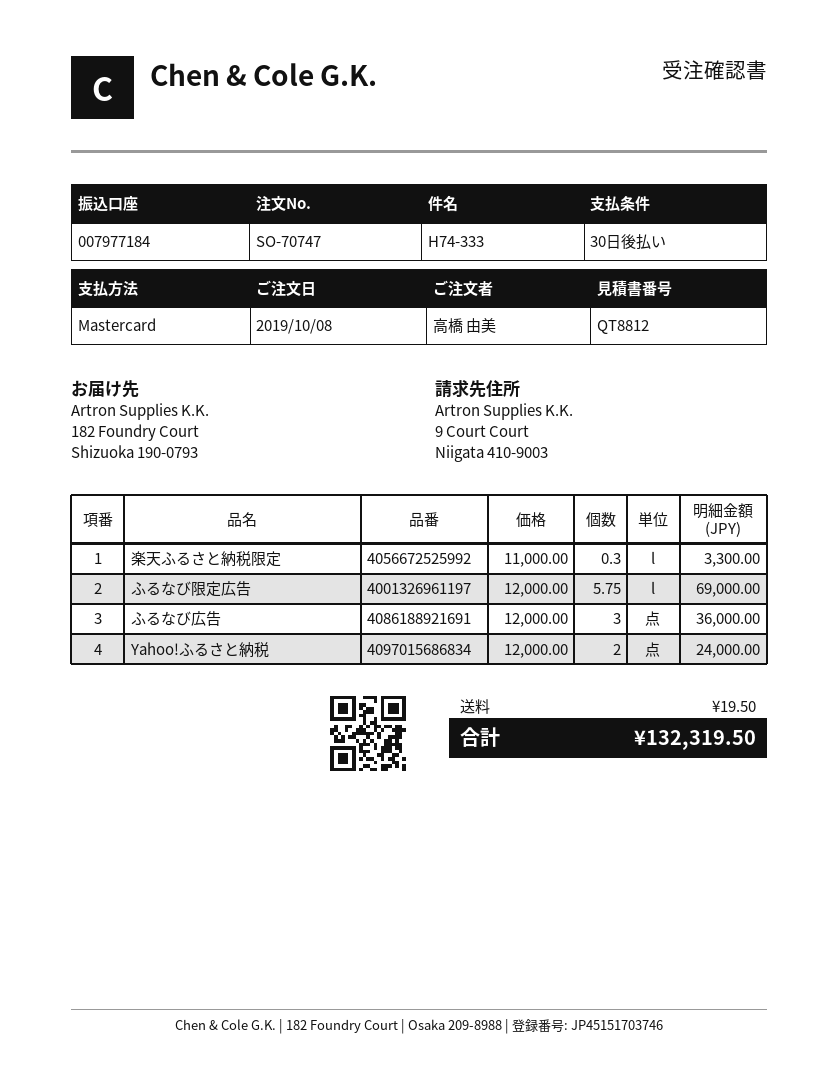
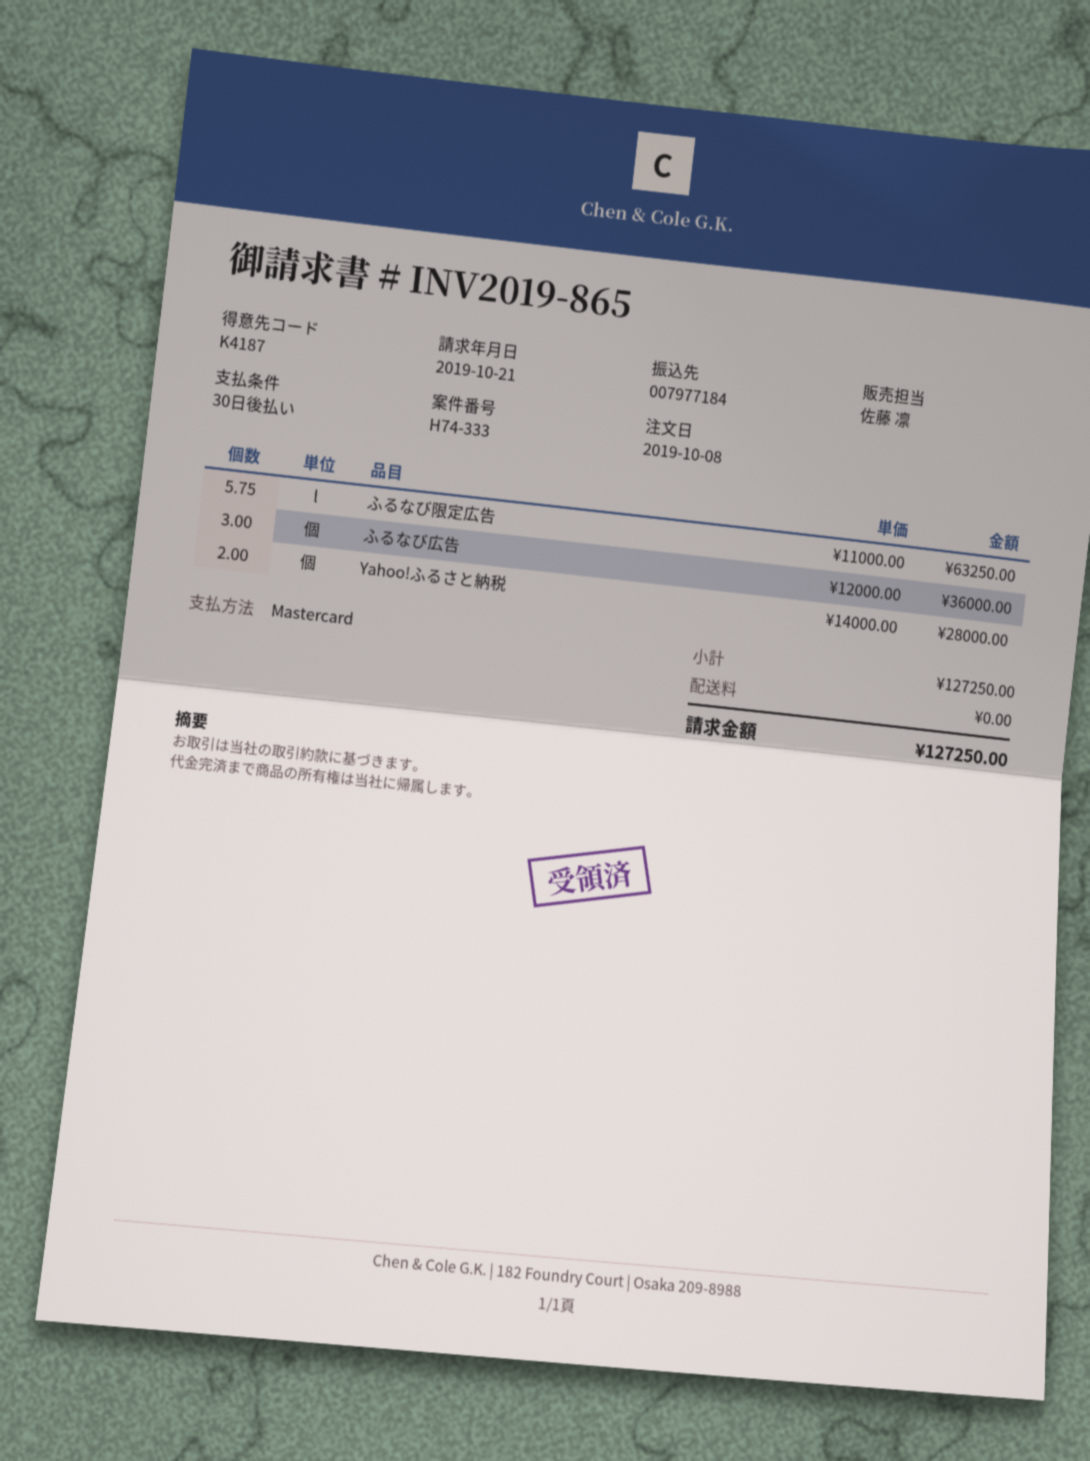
楽天ふるさと納税限定: 0.3 x 11000.00 = 3300.00 -> none
ふるなび限定広告: 5.75 x 12000.00 = 69000.00 -> 5.75 x 11000.00 = 63250.00
Yahoo!ふるさと納税: 2 x 12000.00 = 24000.00 -> 2 x 14000.00 = 28000.00
shipping: 19.50 -> 0.00
total: 132319.50 -> 127250.00

